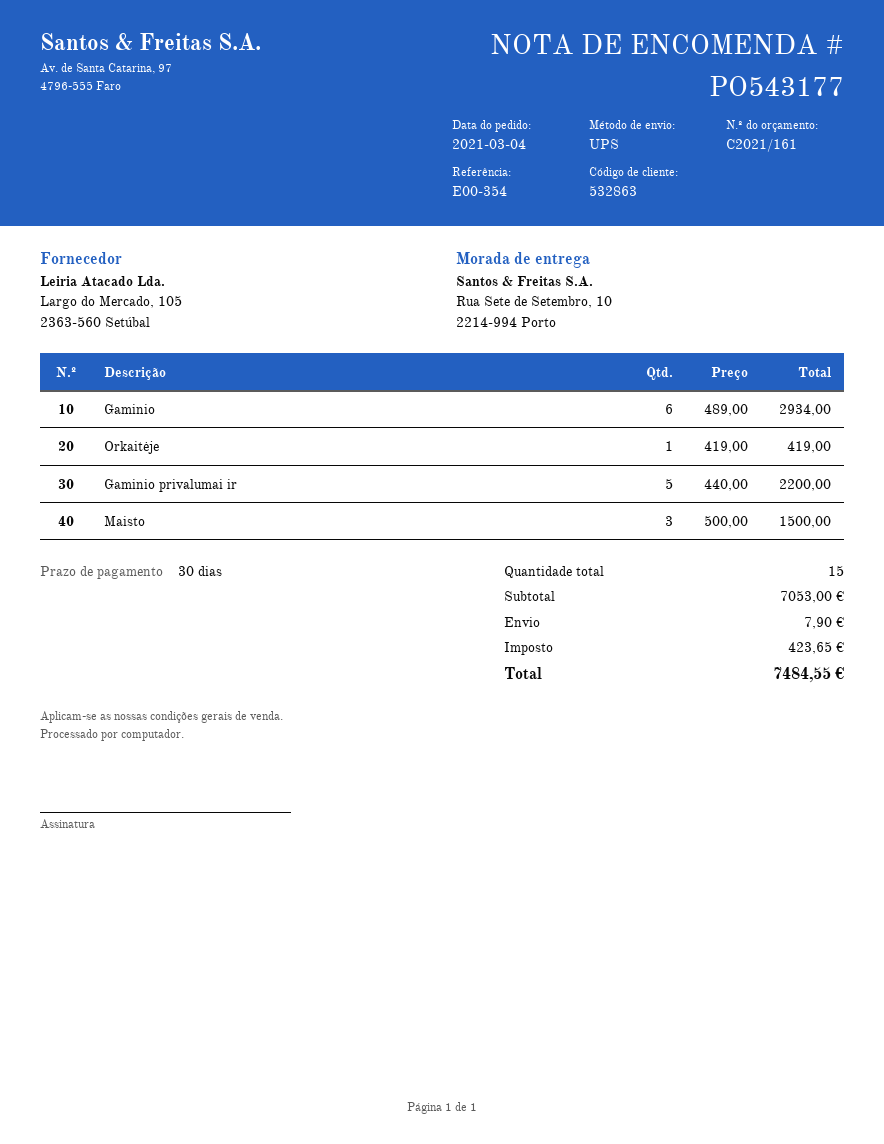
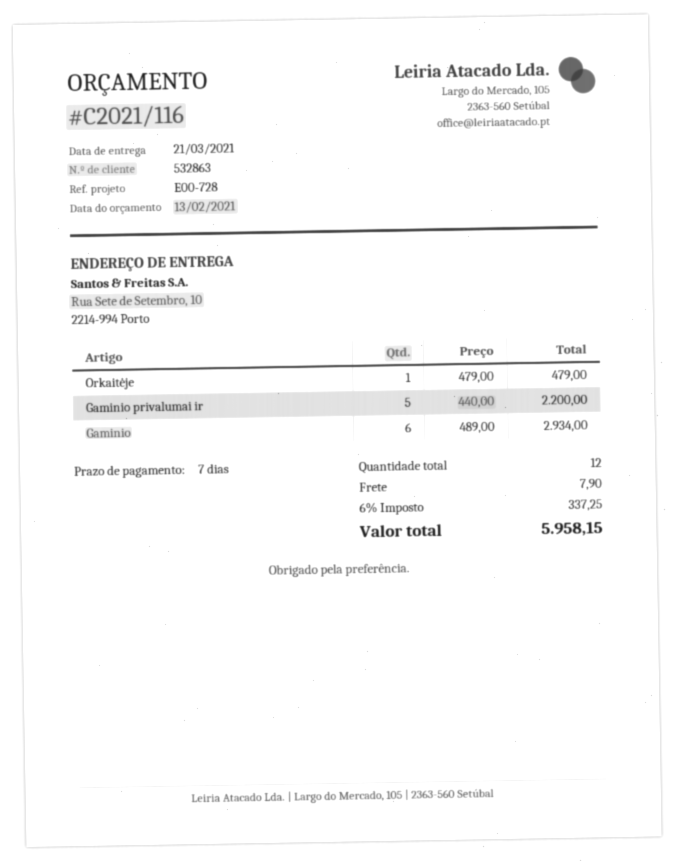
quote number: C2021/161 -> C2021/116
payment terms: 30 days -> 7 days
reference: E00-354 -> E00-728
Orkaitėje: 1 x 419.00 = 419.00 -> 1 x 479.00 = 479.00
Maisto: 3 x 500.00 = 1500.00 -> none
total quantity: 15 -> 12
tax: 423.65 -> 337.25
total: 7484.55 -> 5958.15

